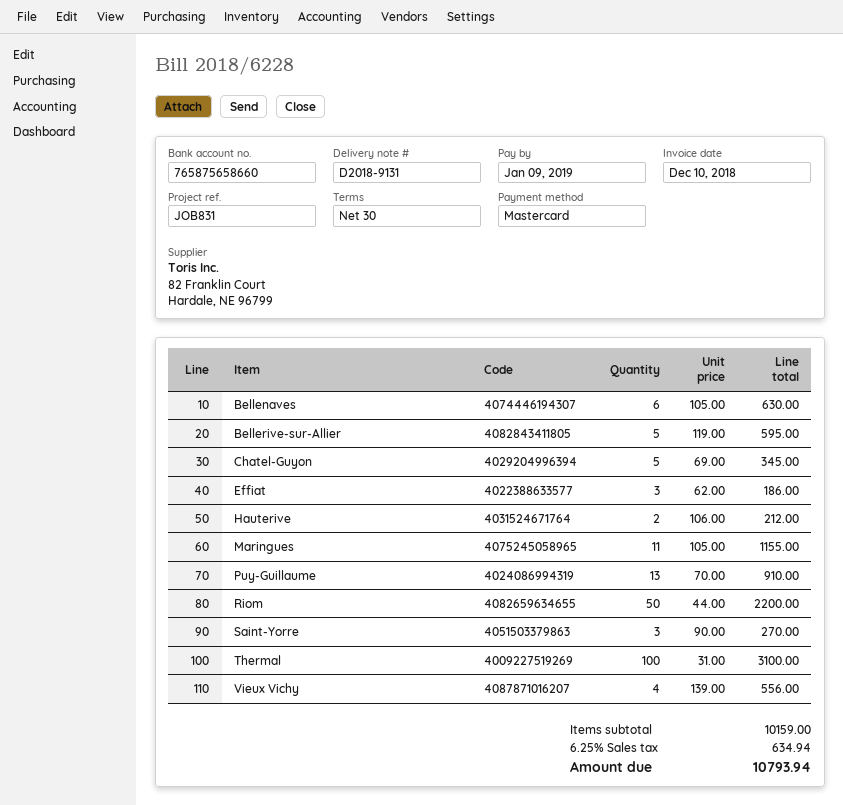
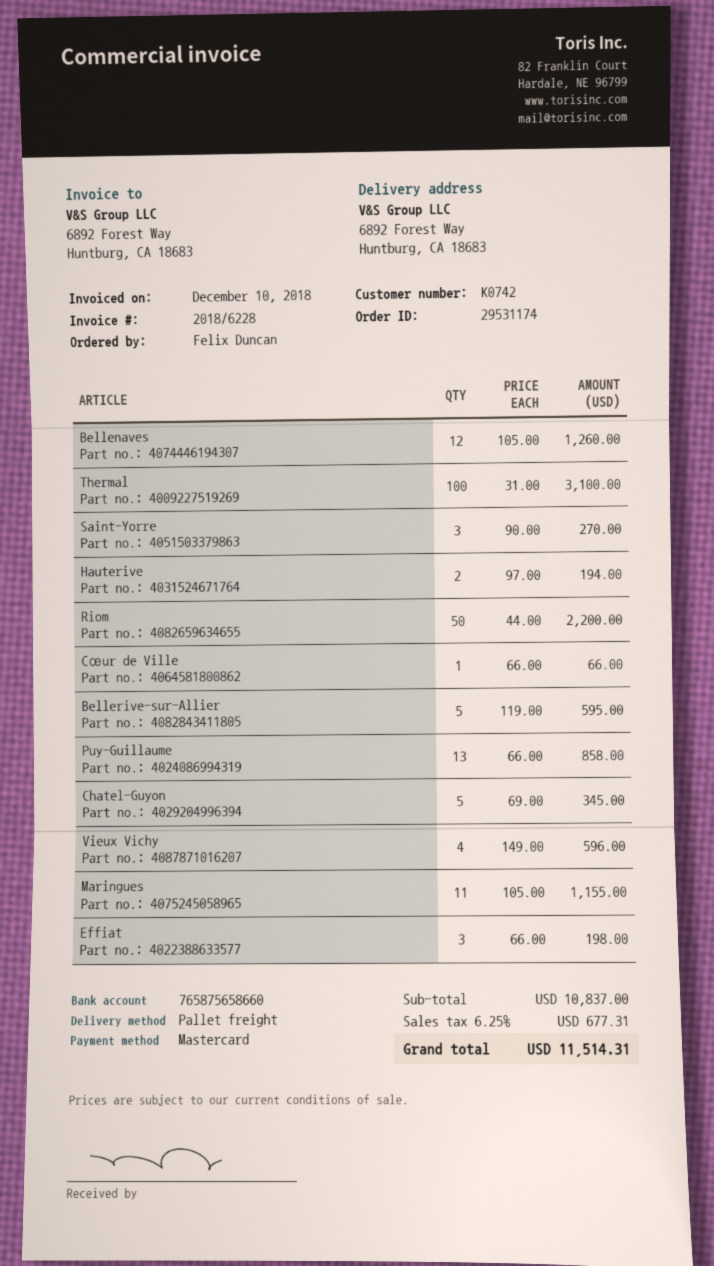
Bellenaves: 6 x 105.00 = 630.00 -> 12 x 105.00 = 1260.00
Effiat: 3 x 62.00 = 186.00 -> 3 x 66.00 = 198.00
Hauterive: 2 x 106.00 = 212.00 -> 2 x 97.00 = 194.00
Puy-Guillaume: 13 x 70.00 = 910.00 -> 13 x 66.00 = 858.00
Vieux Vichy: 4 x 139.00 = 556.00 -> 4 x 149.00 = 596.00
Cœur de Ville: none -> 1 x 66.00 = 66.00
subtotal: 10159.00 -> 10837.00
tax: 6.25% = 634.94 -> 6.25% = 677.31
total: 10793.94 -> 11514.31

